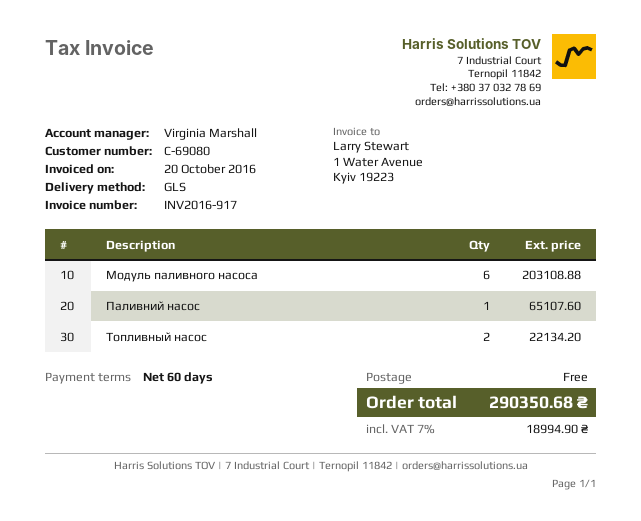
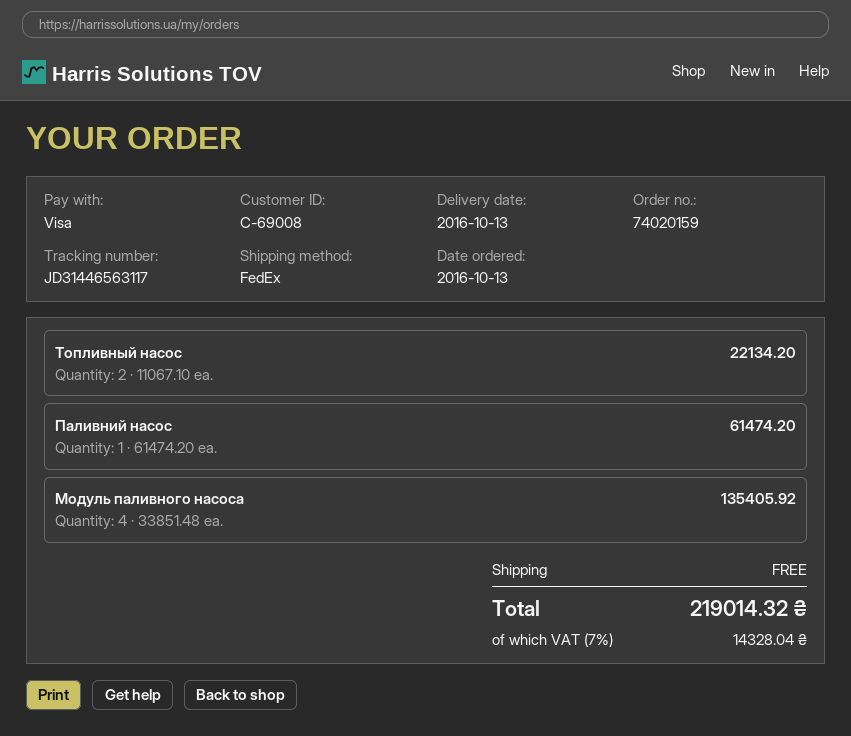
customer number: C-69080 -> C-69008
shipping method: GLS -> FedEx
Модуль паливного насоса: 6 for 203108.88 -> 4 for 135405.92
Паливний насос: 1 for 65107.60 -> 1 for 61474.20
tax: 7% = 18994.90 -> 7% = 14328.04
total: 290350.68 -> 219014.32

